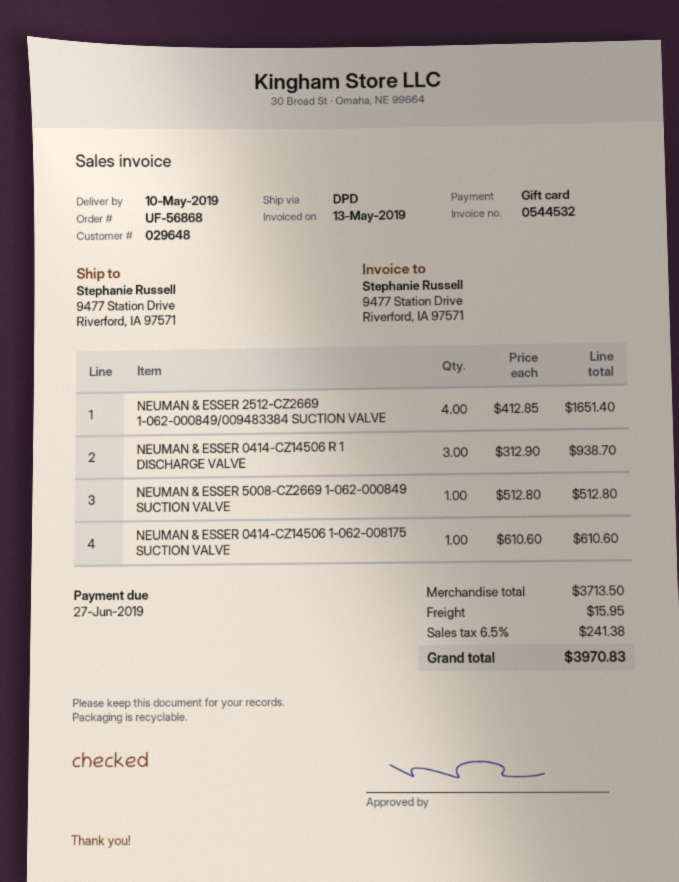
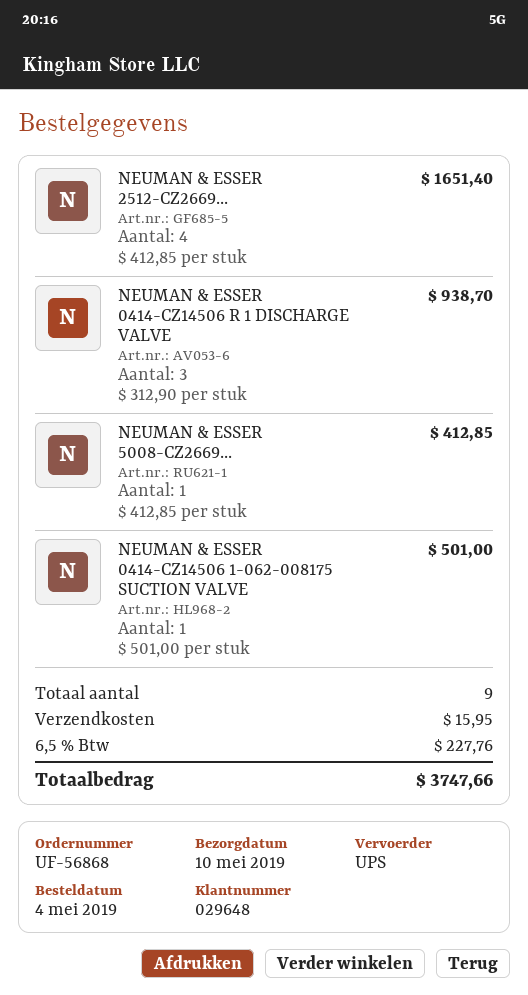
shipping method: DPD -> UPS
NEUMAN & ESSER 5008-CZ2669 1-062-000849 SUCTION VALVE: 1 x 512.80 = 512.80 -> 1 x 412.85 = 412.85
NEUMAN & ESSER 0414-CZ14506 1-062-008175 SUCTION VALVE: 1 x 610.60 = 610.60 -> 1 x 501.00 = 501.00
tax: 6.5% = 241.38 -> 6.5% = 227.76
total: 3970.83 -> 3747.66

